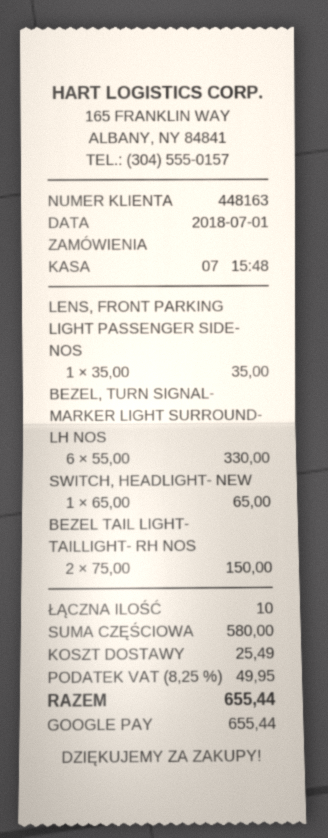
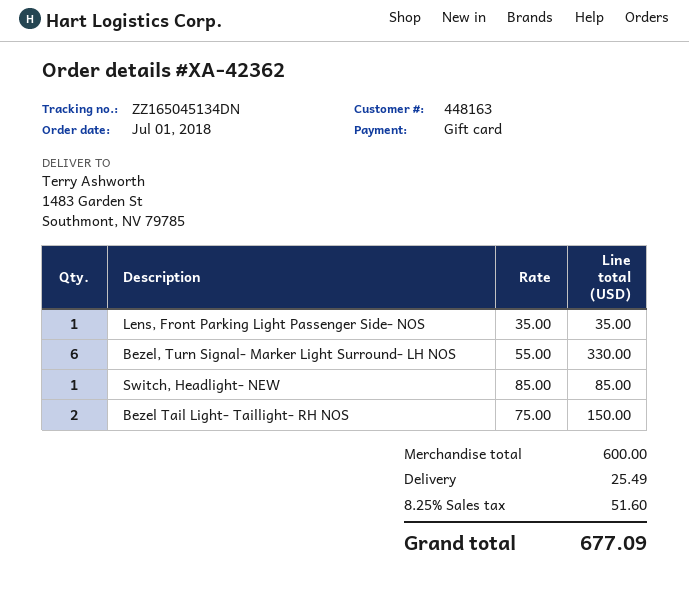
payment method: Google Pay -> gift card
SWITCH, HEADLIGHT- NEW: 1 x 65.00 = 65.00 -> 1 x 85.00 = 85.00
subtotal: 580.00 -> 600.00
tax: 8.25% = 49.95 -> 8.25% = 51.60
total: 655.44 -> 677.09

